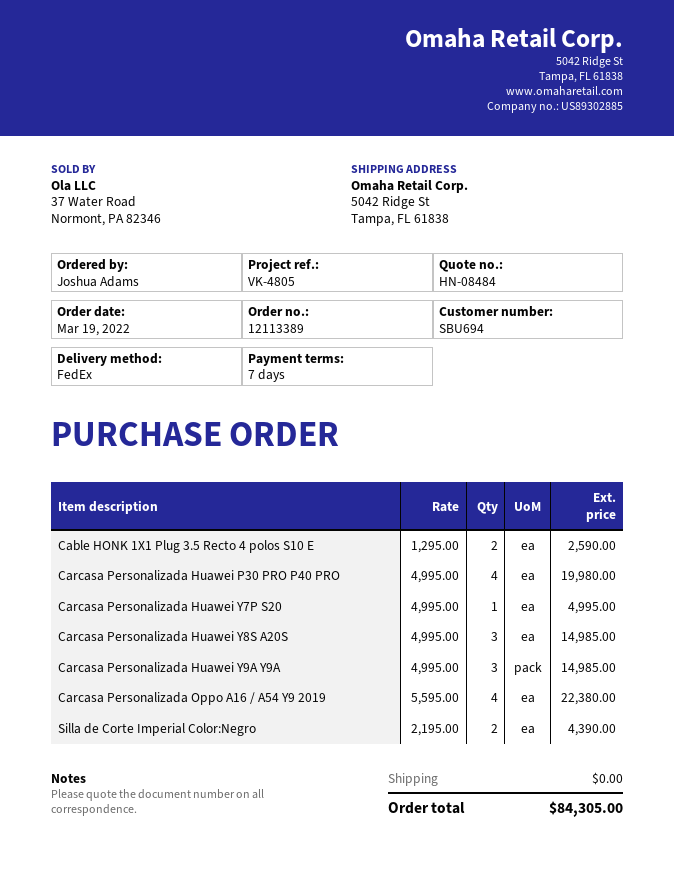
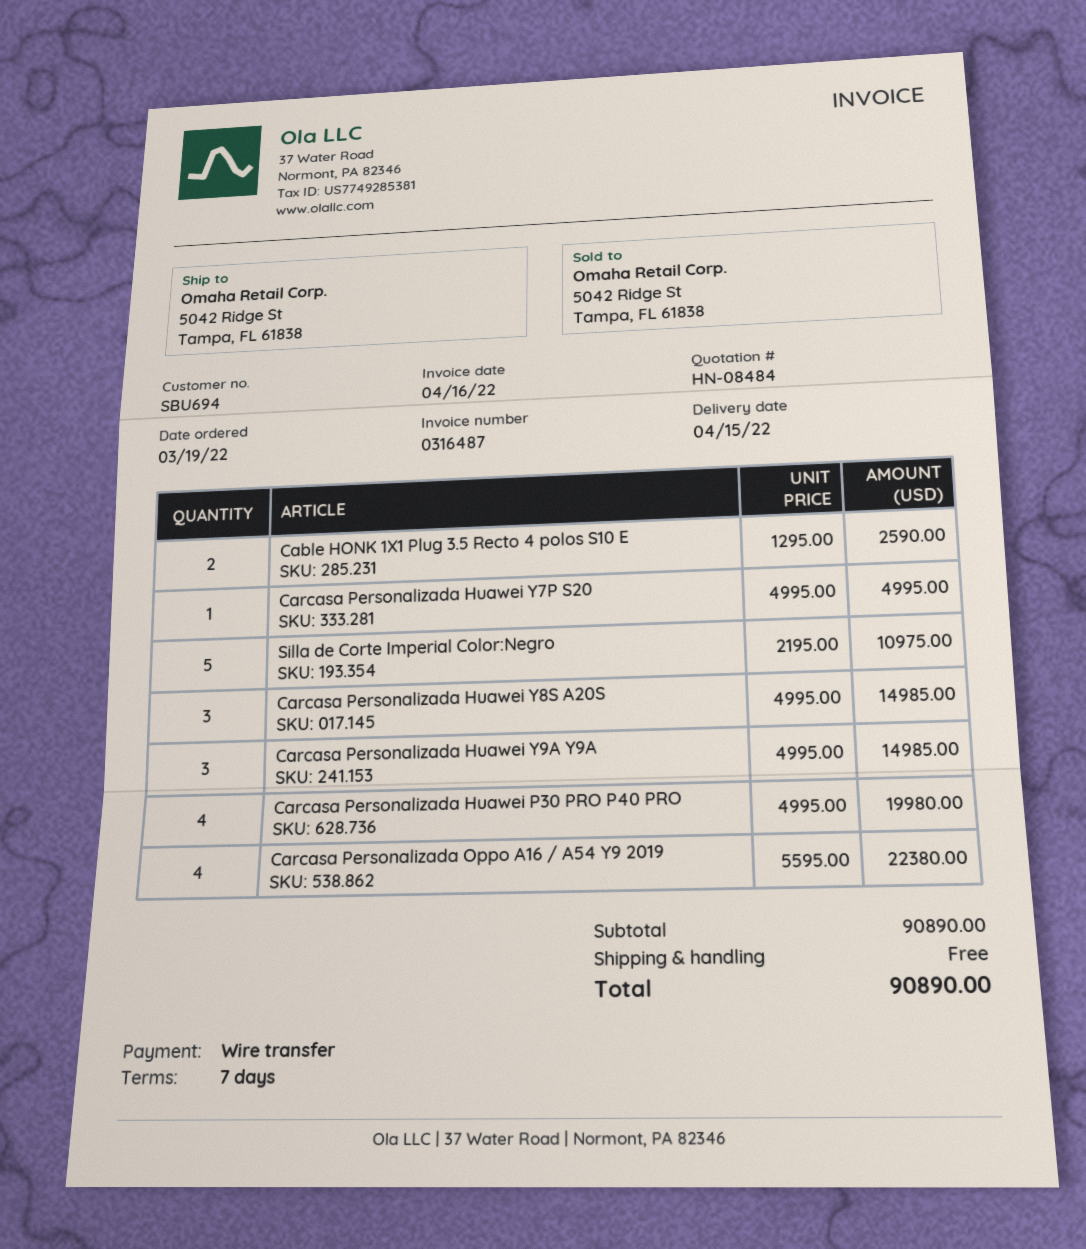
Silla de Corte Imperial Color:Negro: 2 x 2195.00 = 4390.00 -> 5 x 2195.00 = 10975.00
total: 84305.00 -> 90890.00

